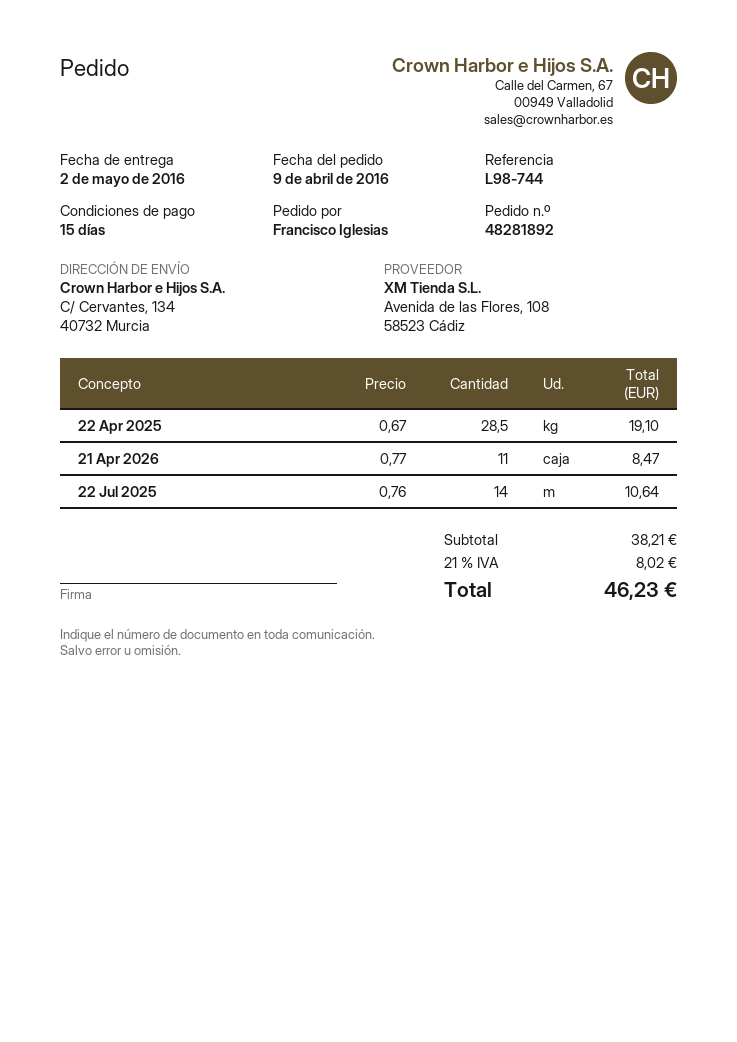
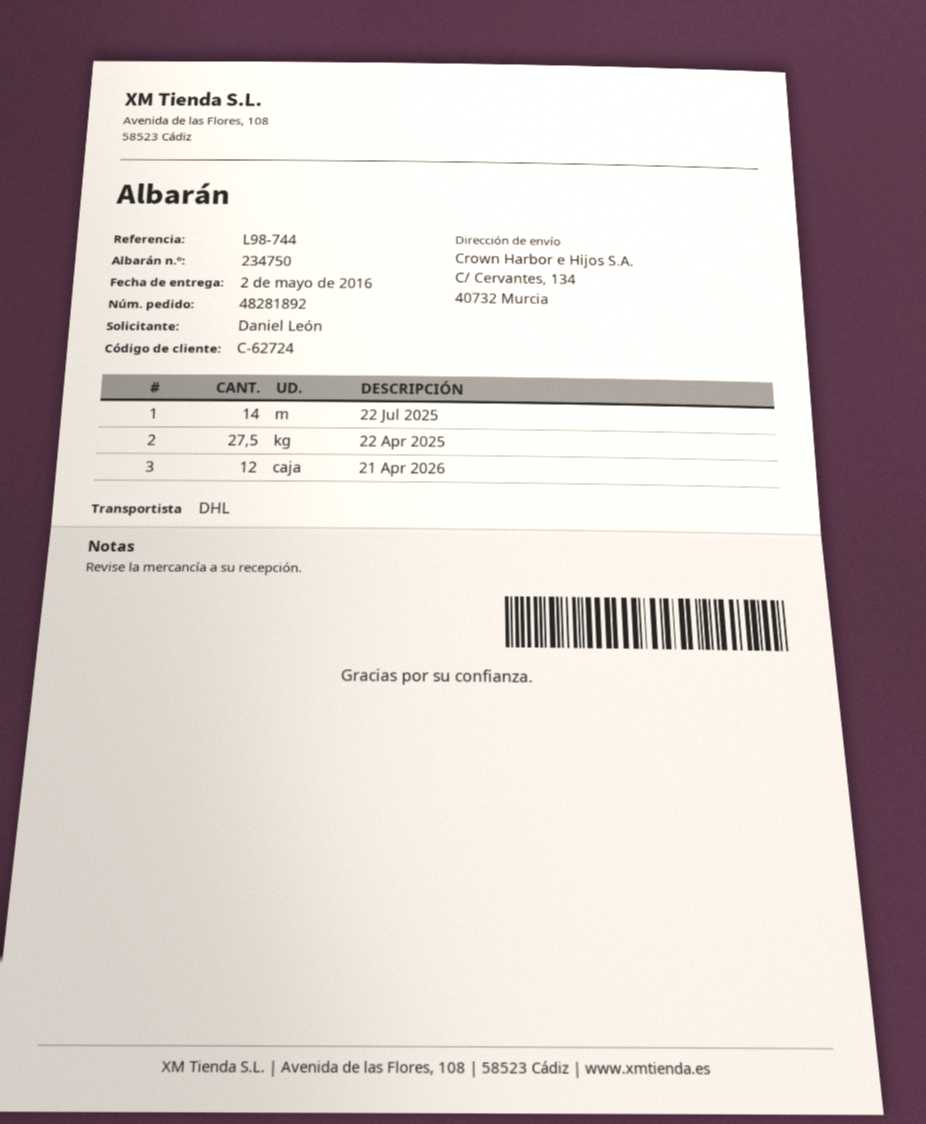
ordered by: Francisco Iglesias -> Daniel León
22 Apr 2025: 28.5 -> 27.5
21 Apr 2026: 11 -> 12

